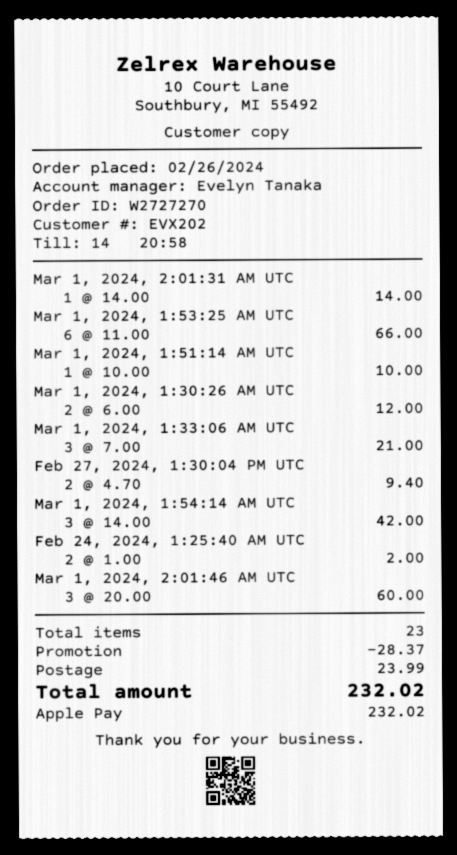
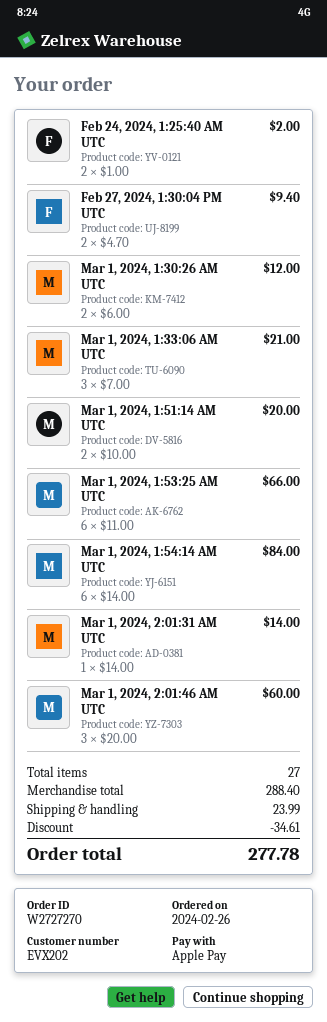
Mar 1, 2024, 1:51:14 AM UTC: 1 x 10.00 = 10.00 -> 2 x 10.00 = 20.00
Mar 1, 2024, 1:54:14 AM UTC: 3 x 14.00 = 42.00 -> 6 x 14.00 = 84.00
total quantity: 23 -> 27
discount: 28.37 -> 34.61
total: 232.02 -> 277.78

